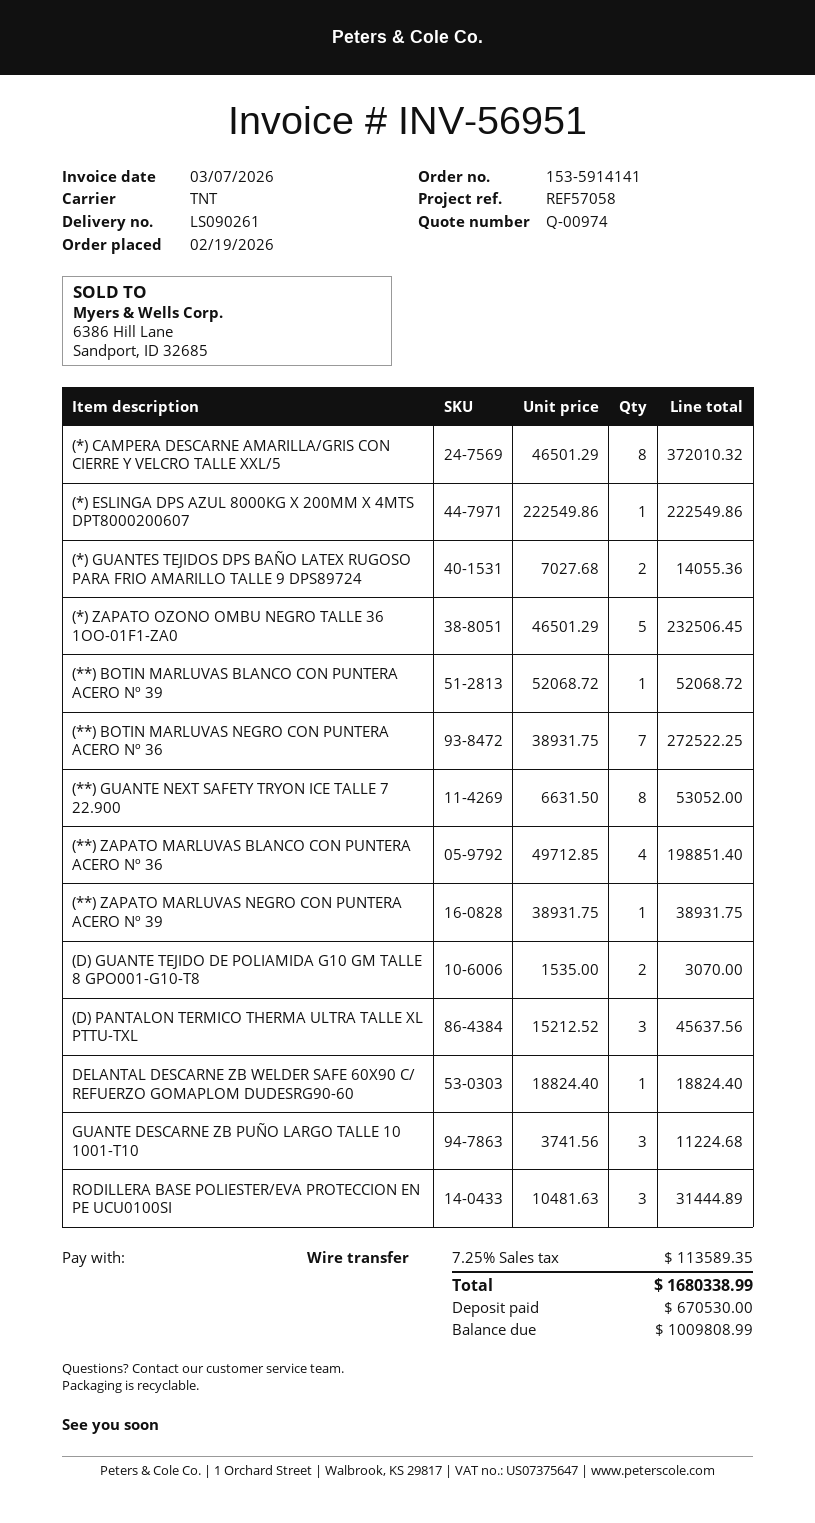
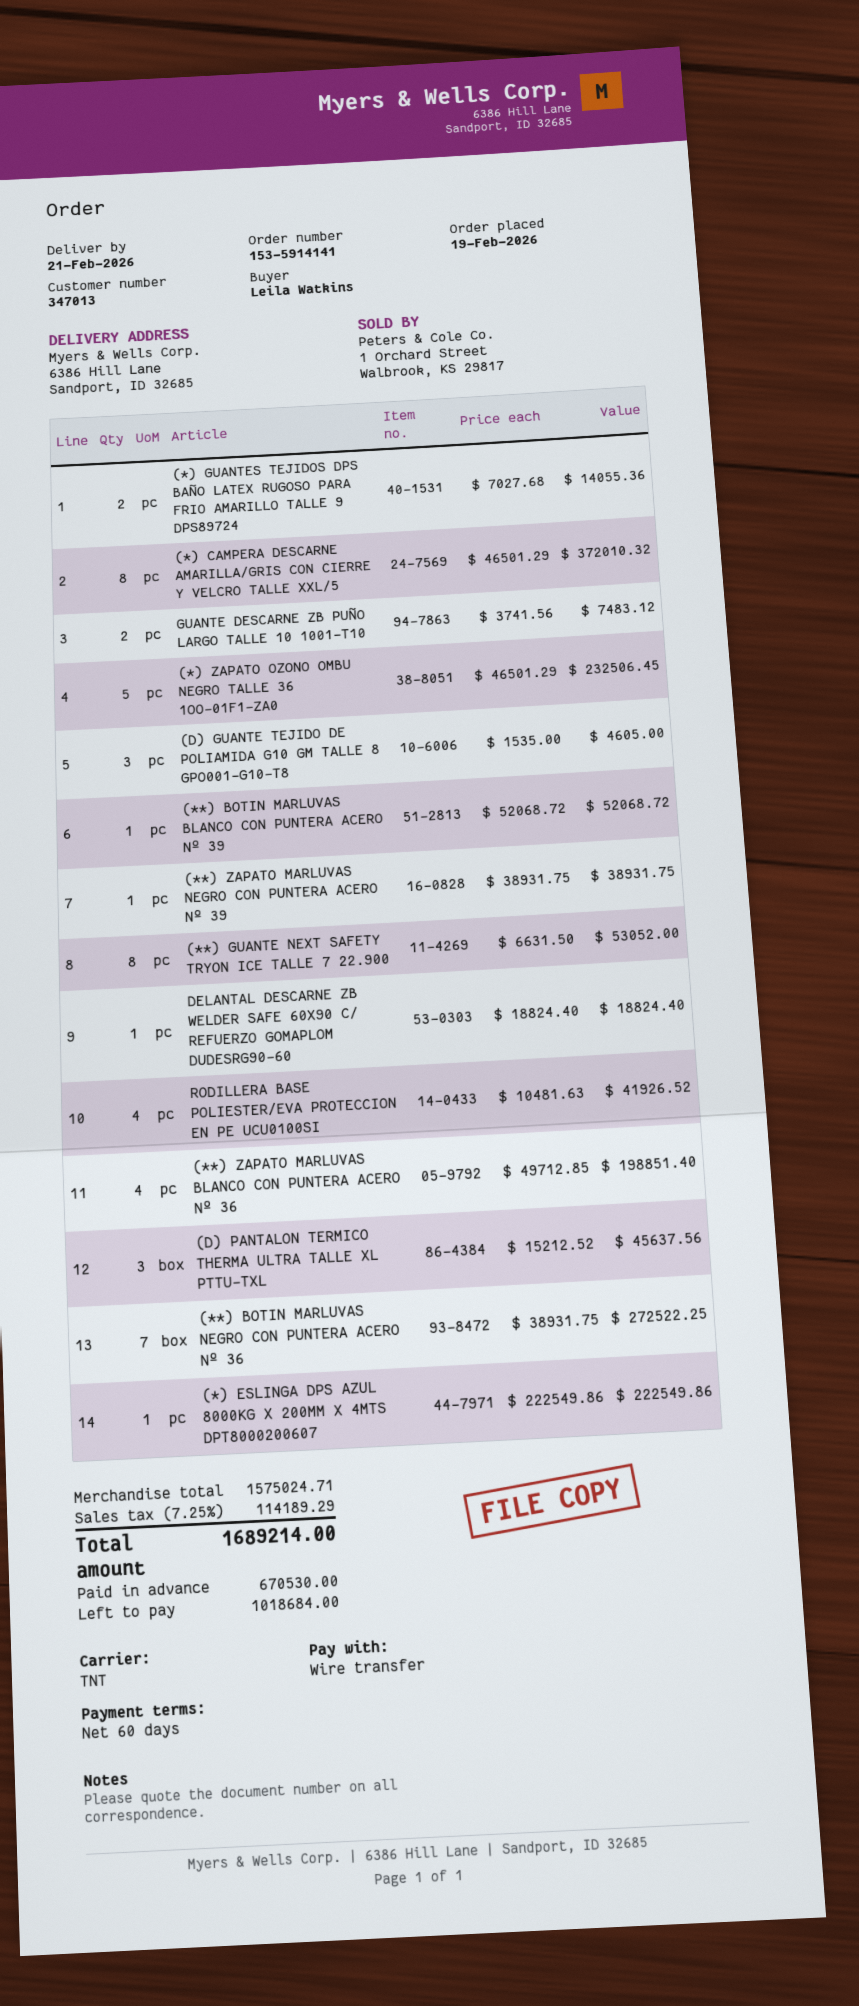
(D) GUANTE TEJIDO DE POLIAMIDA G10 GM TALLE 8 GPO001-G10-T8: 2 x 1535.00 = 3070.00 -> 3 x 1535.00 = 4605.00
GUANTE DESCARNE ZB PUÑO LARGO TALLE 10 1001-T10: 3 x 3741.56 = 11224.68 -> 2 x 3741.56 = 7483.12
RODILLERA BASE POLIESTER/EVA PROTECCION EN PE UCU0100SI: 3 x 10481.63 = 31444.89 -> 4 x 10481.63 = 41926.52
tax: 7.25% = 113589.35 -> 7.25% = 114189.29
total: 1680338.99 -> 1689214.00
balance: 1009808.99 -> 1018684.00

